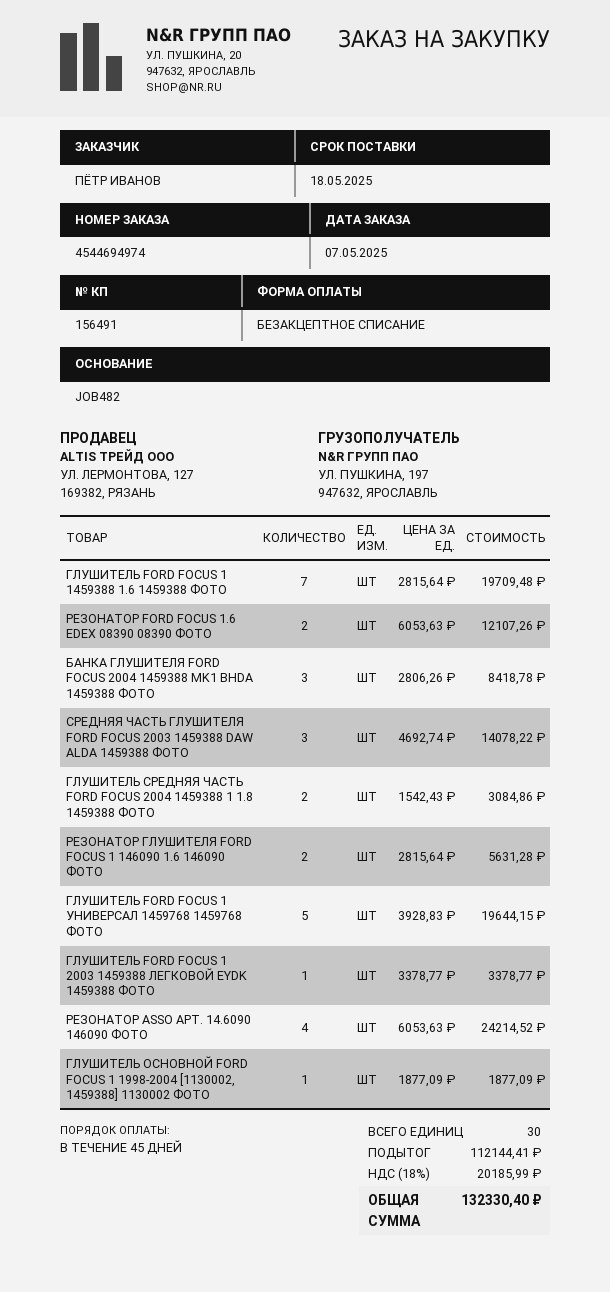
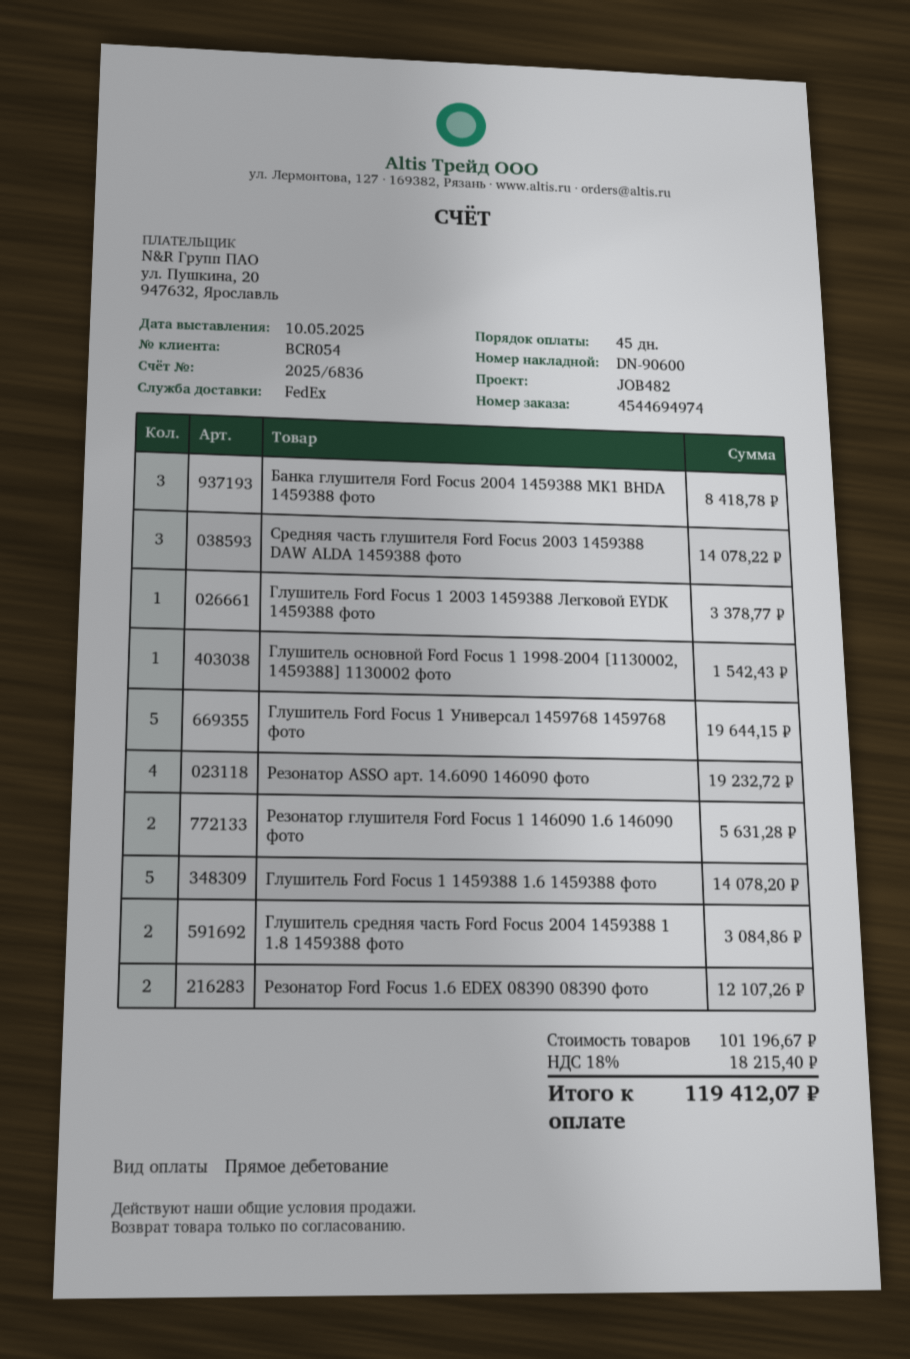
ГЛУШИТЕЛЬ FORD FOCUS 1 1459388 1.6 1459388 ФОТО: 7 for 19709.48 -> 5 for 14078.20
РЕЗОНАТОР ASSO АРТ. 14.6090 146090 ФОТО: 4 for 24214.52 -> 4 for 19232.72
ГЛУШИТЕЛЬ ОСНОВНОЙ FORD FOCUS 1 1998-2004 [1130002, 1459388] 1130002 ФОТО: 1 for 1877.09 -> 1 for 1542.43
subtotal: 112144.41 -> 101196.67
tax: 18% = 20185.99 -> 18% = 18215.40
total: 132330.40 -> 119412.07

